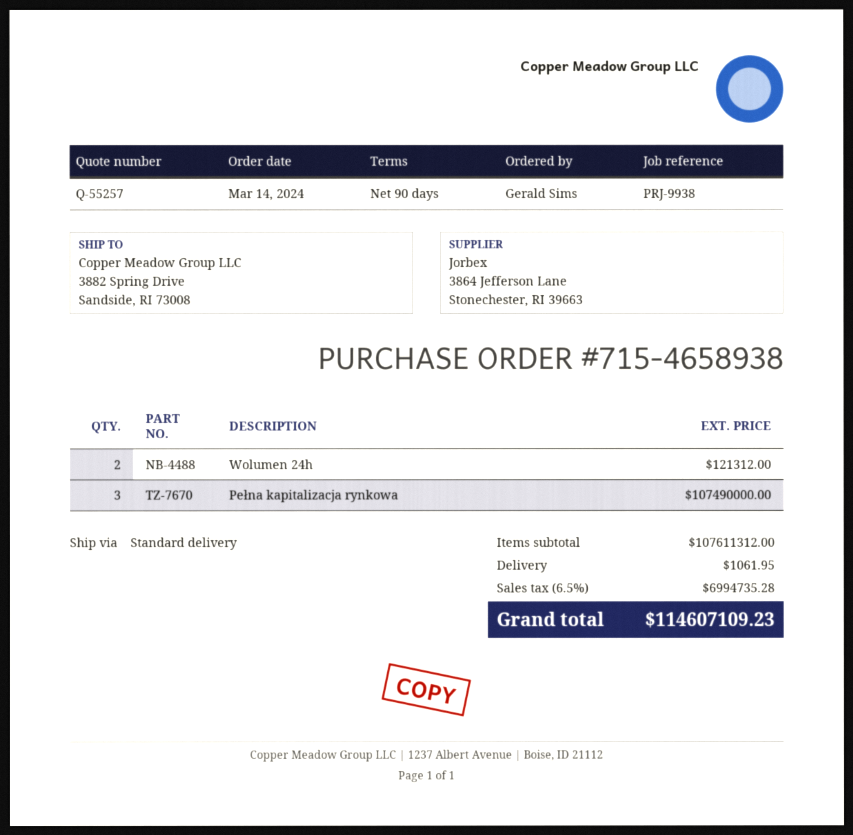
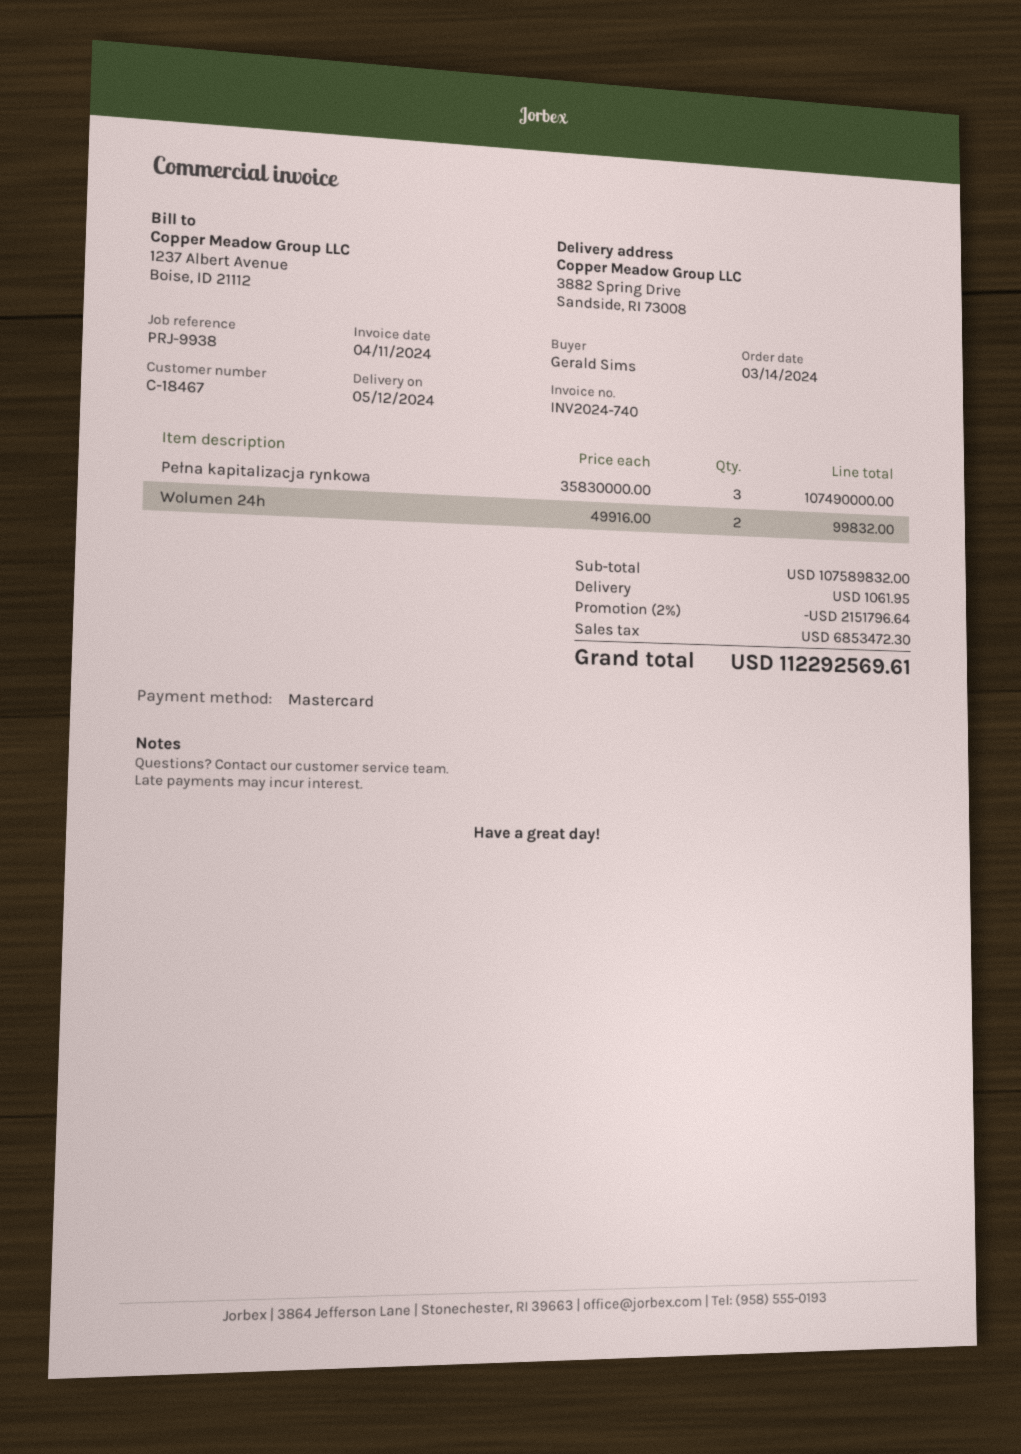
Wolumen 24h: 2 for 121312.00 -> 2 for 99832.00
subtotal: 107611312.00 -> 107589832.00
discount: none -> 2% = 2151796.64
tax: 6994735.28 -> 6853472.30
total: 114607109.23 -> 112292569.61

